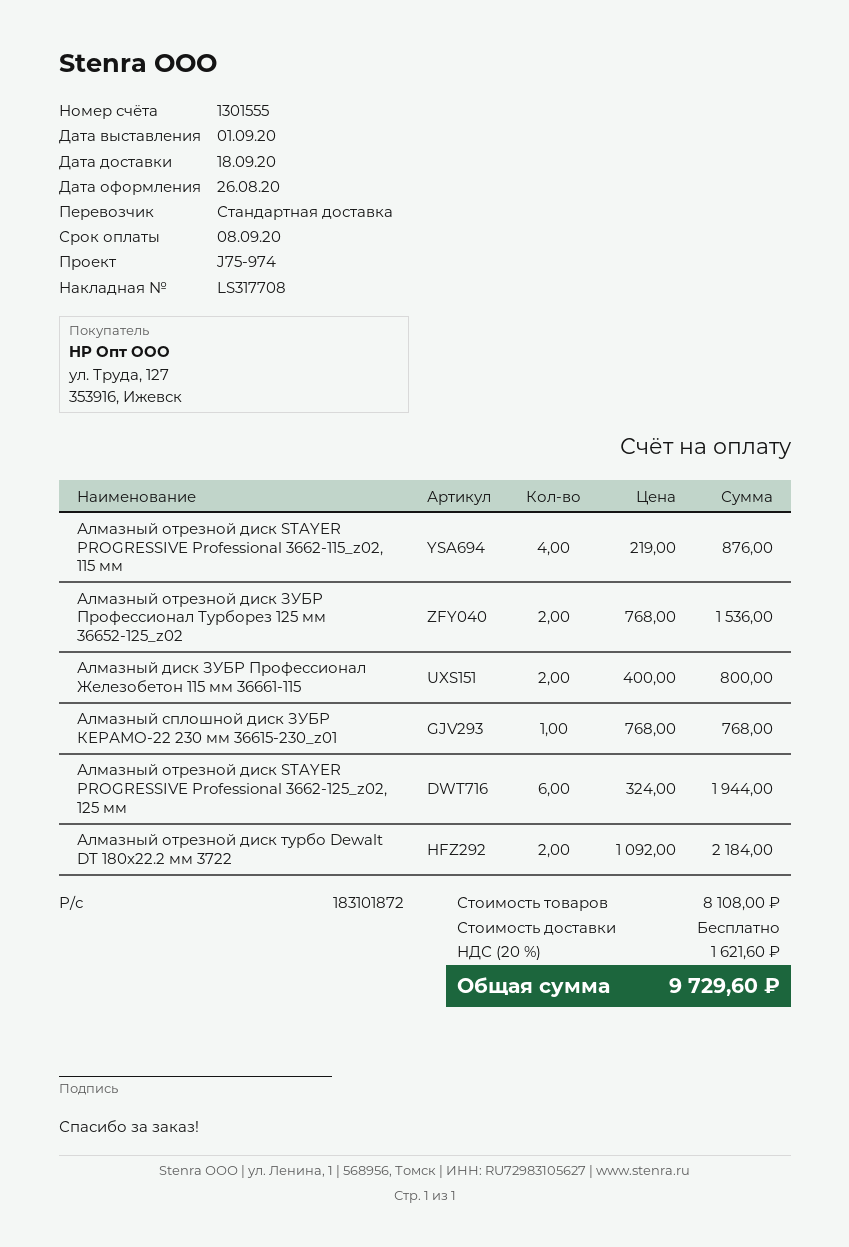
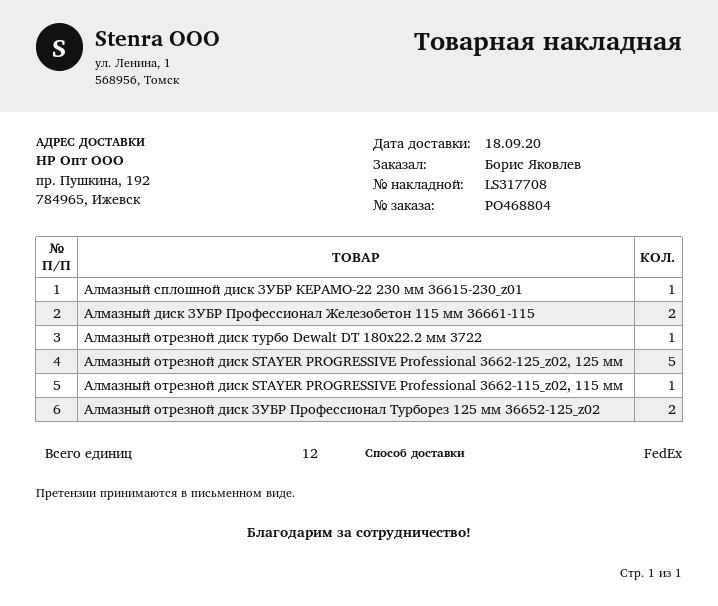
shipping method: standard -> FedEx
Алмазный отрезной диск STAYER PROGRESSIVE Professional 3662-115_z02, 115 мм: 4 -> 1
Алмазный отрезной диск STAYER PROGRESSIVE Professional 3662-125_z02, 125 мм: 6 -> 5
Алмазный отрезной диск турбо Dewalt DT 180x22.2 мм 3722: 2 -> 1

